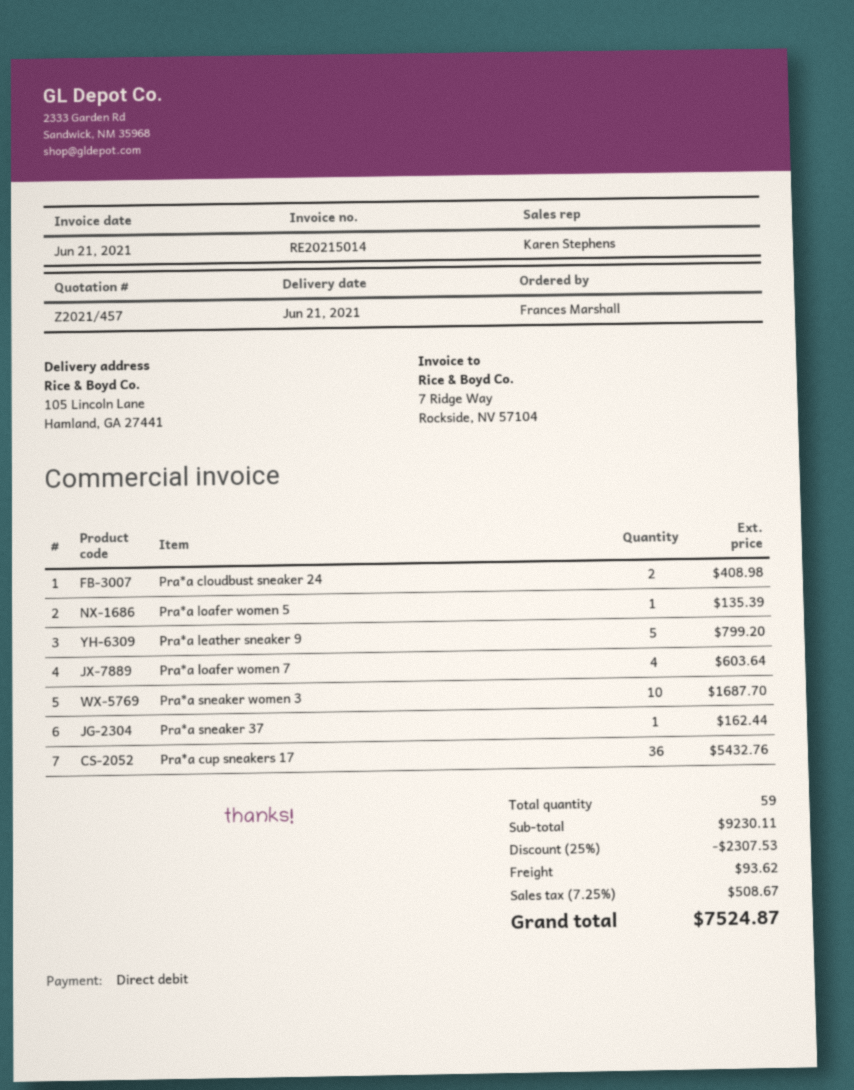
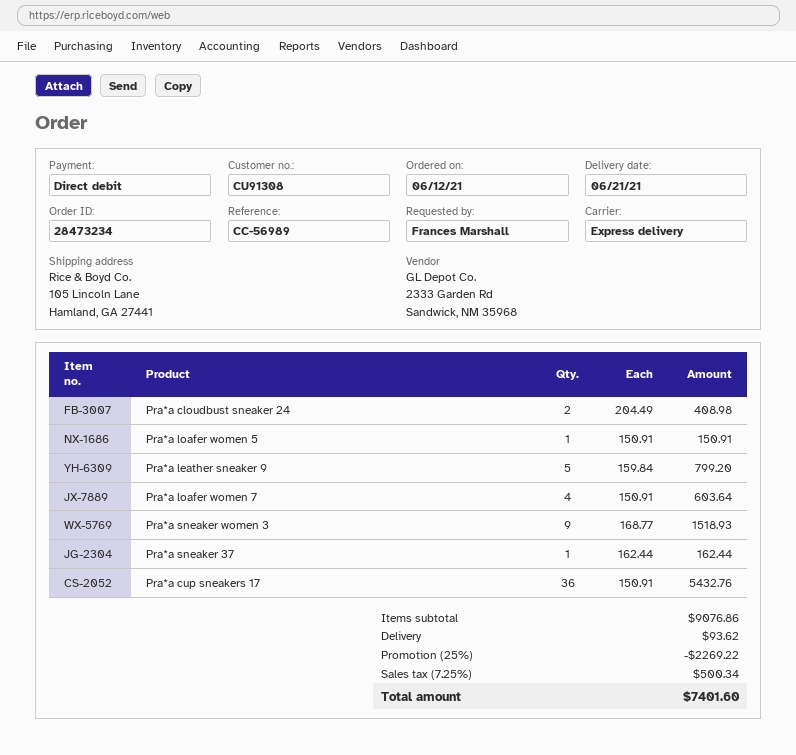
Pra*a loafer women 5: 1 for 135.39 -> 1 for 150.91
Pra*a sneaker women 3: 10 for 1687.70 -> 9 for 1518.93
subtotal: 9230.11 -> 9076.86
discount: 25% = 2307.53 -> 25% = 2269.22
tax: 7.25% = 508.67 -> 7.25% = 500.34
total: 7524.87 -> 7401.60

